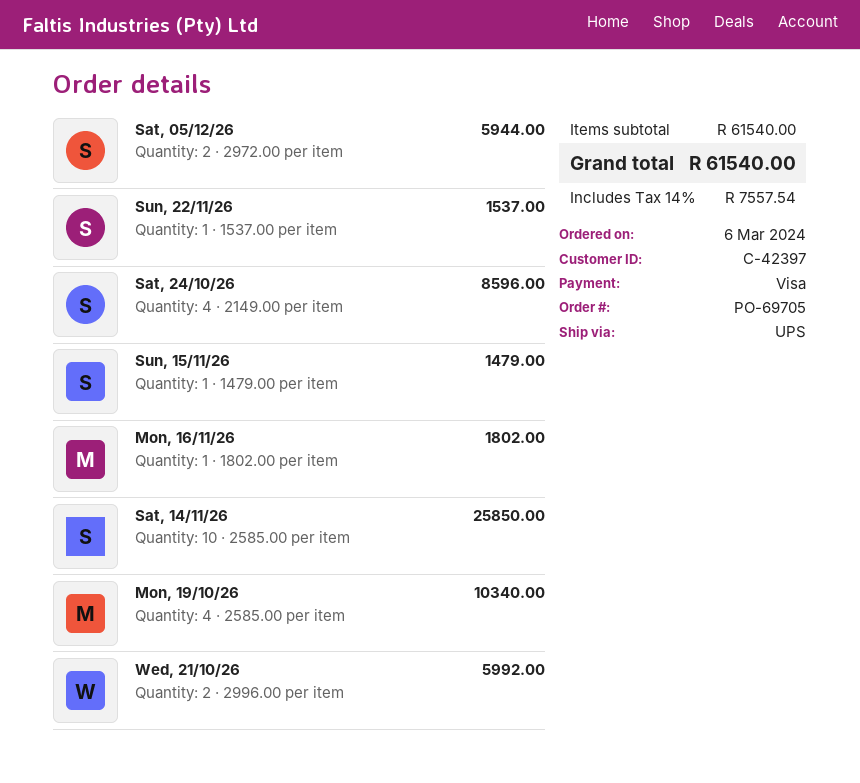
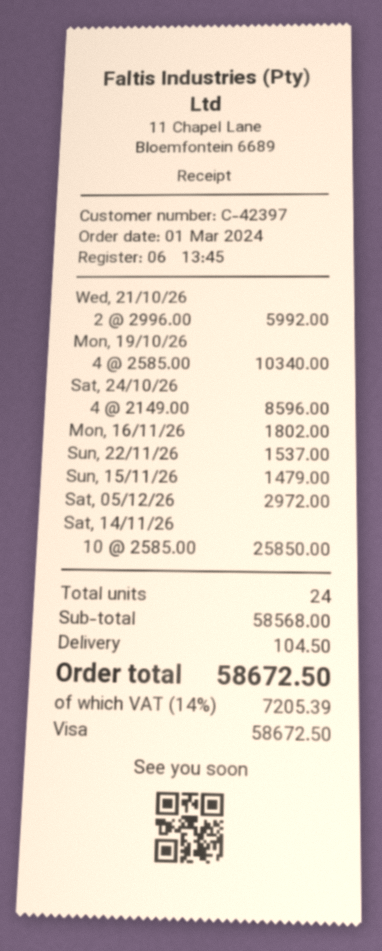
order date: 2024-03-06 -> 2024-03-01
Sat, 05/12/26: 2 x 2972.00 = 5944.00 -> 1 x 2972.00 = 2972.00
subtotal: 61540.00 -> 58568.00
shipping: none -> 104.50
tax: 14% = 7557.54 -> 14% = 7205.39
total: 61540.00 -> 58672.50

